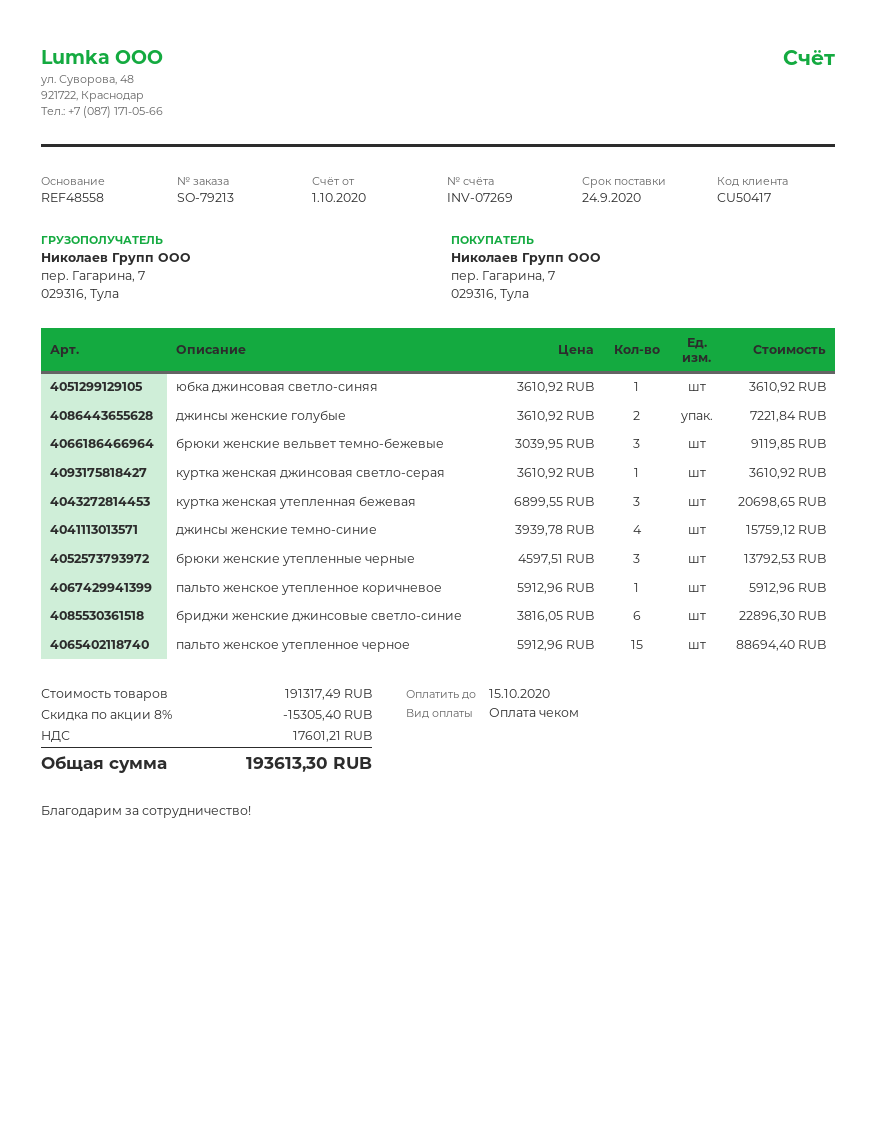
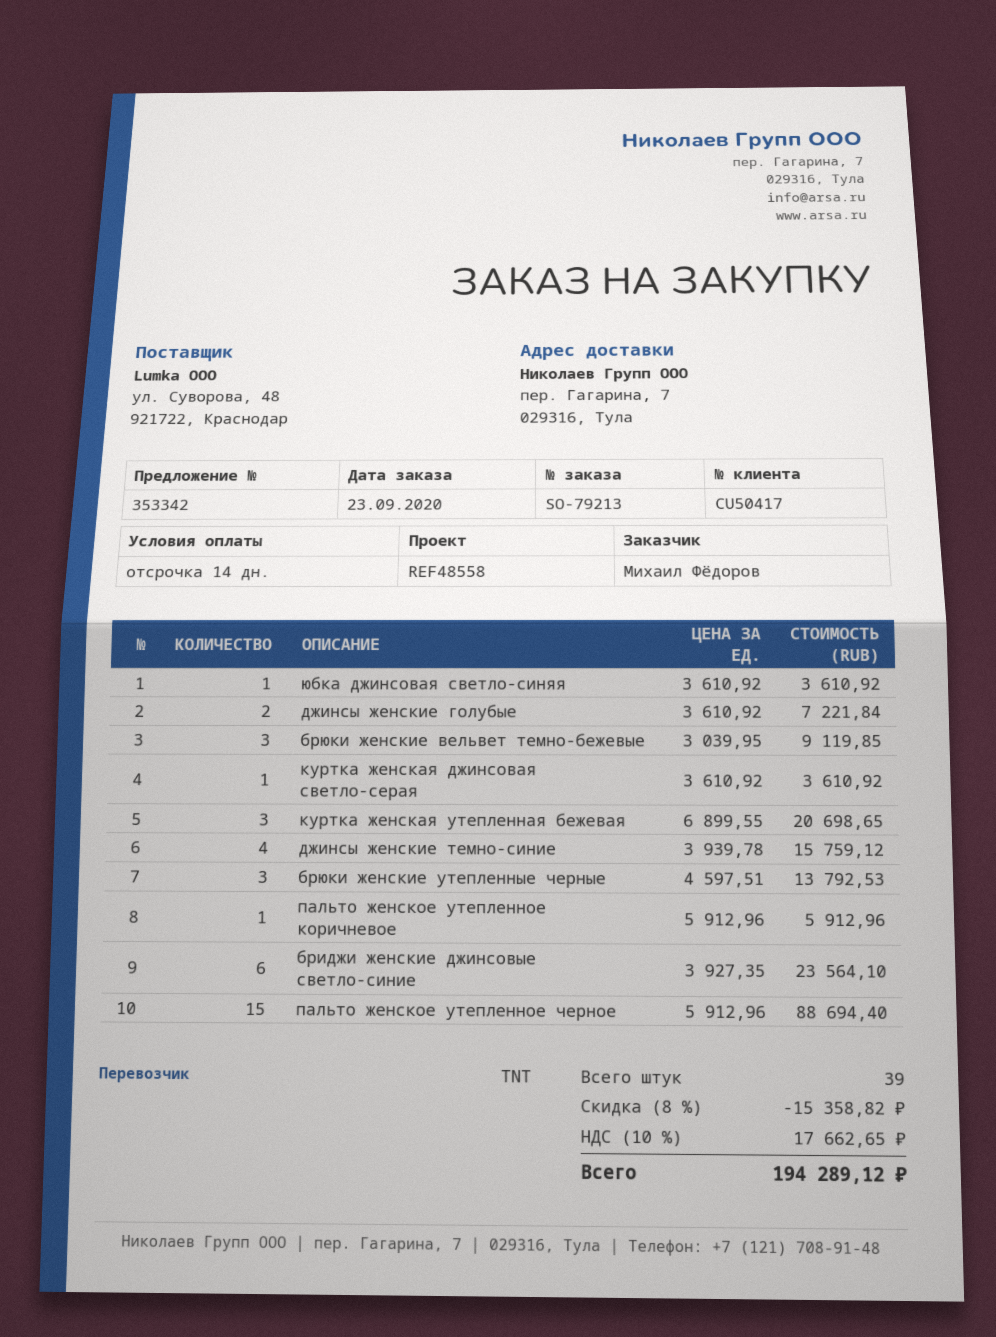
бриджи женские джинсовые светло-синие: 6 x 3816.05 = 22896.30 -> 6 x 3927.35 = 23564.10
discount: 8% = 15305.40 -> 8% = 15358.82
tax: 17601.21 -> 17662.65
total: 193613.30 -> 194289.12

